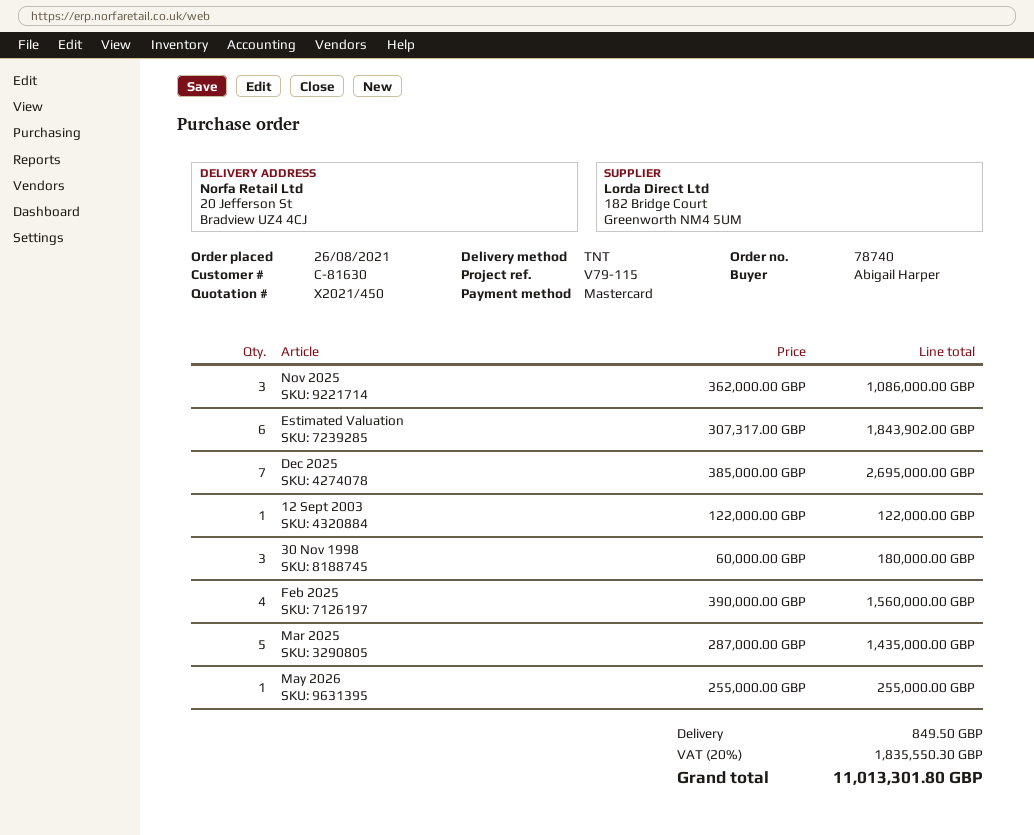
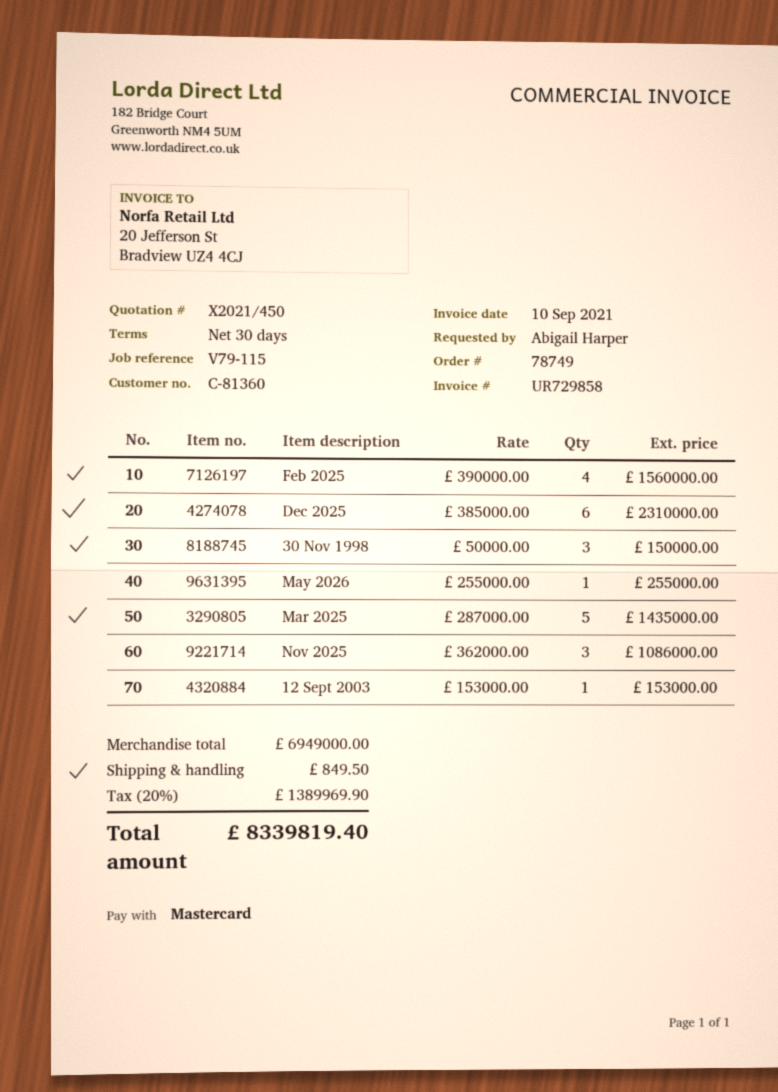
order number: 78740 -> 78749
customer number: C-81630 -> C-81360
Estimated Valuation: 6 x 307317.00 = 1843902.00 -> none
Dec 2025: 7 x 385000.00 = 2695000.00 -> 6 x 385000.00 = 2310000.00
12 Sept 2003: 1 x 122000.00 = 122000.00 -> 1 x 153000.00 = 153000.00
30 Nov 1998: 3 x 60000.00 = 180000.00 -> 3 x 50000.00 = 150000.00
tax: 20% = 1835550.30 -> 20% = 1389969.90
total: 11013301.80 -> 8339819.40

